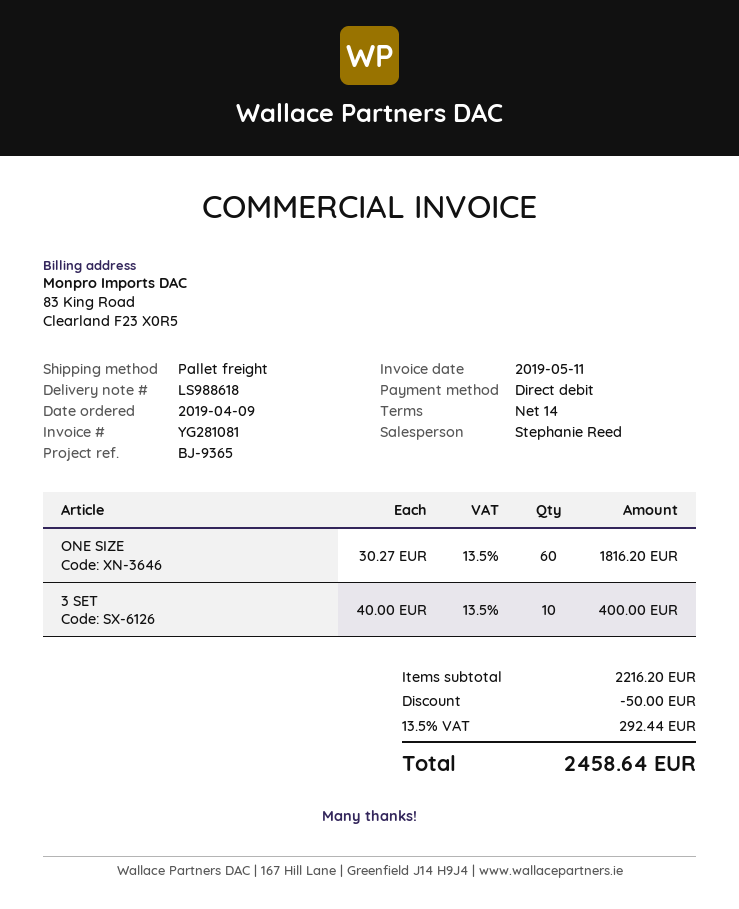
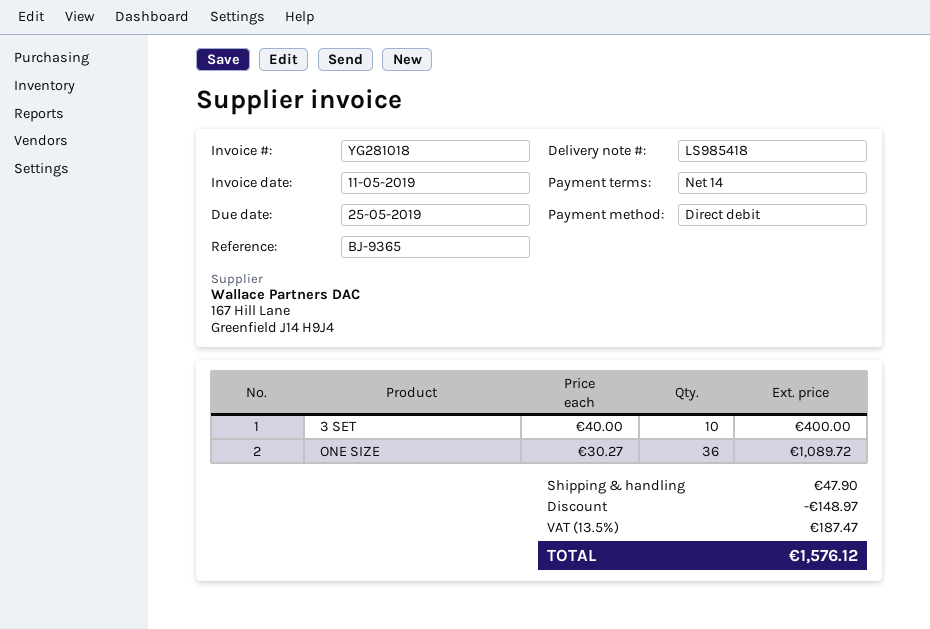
delivery note number: LS988618 -> LS985418
invoice number: YG281081 -> YG281018
ONE SIZE: 60 x 30.27 = 1816.20 -> 36 x 30.27 = 1089.72
discount: 50.00 -> 148.97
shipping: none -> 47.90
tax: 13.5% = 292.44 -> 13.5% = 187.47
total: 2458.64 -> 1576.12

